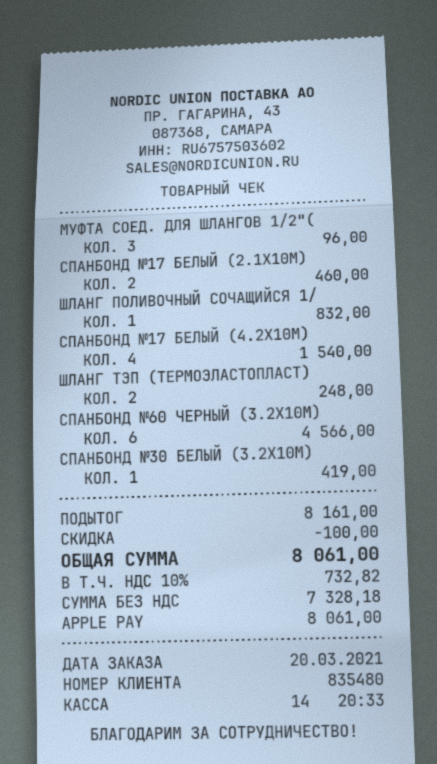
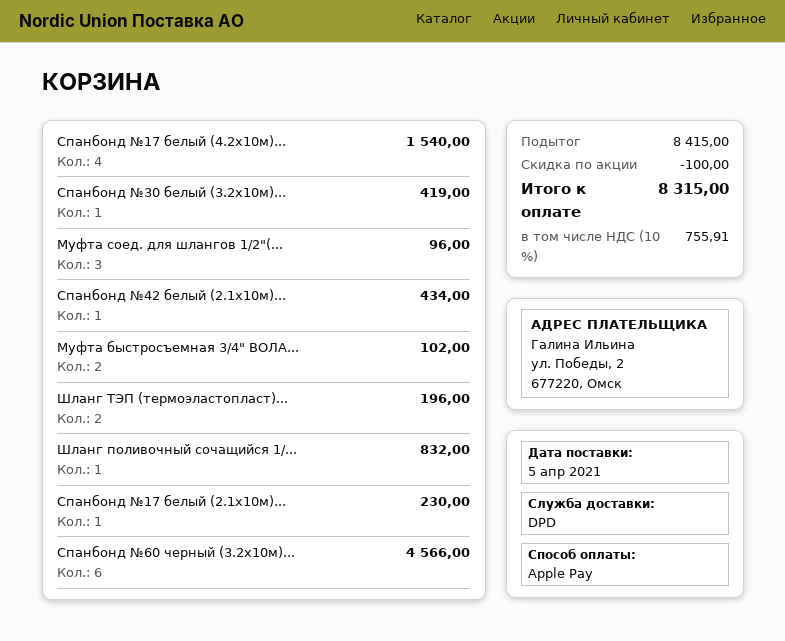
СПАНБОНД №17 БЕЛЫЙ (2.1X10М): 2 for 460.00 -> 1 for 230.00
ШЛАНГ ТЭП (ТЕРМОЭЛАСТОПЛАСТ): 2 for 248.00 -> 2 for 196.00
Спанбонд №42 белый (2.1x10м)...: none -> 1 for 434.00
Муфта быстросъемная 3/4" ВОЛА...: none -> 2 for 102.00
subtotal: 8161.00 -> 8415.00
tax: 10% = 732.82 -> 10% = 755.91
total: 8061.00 -> 8315.00

